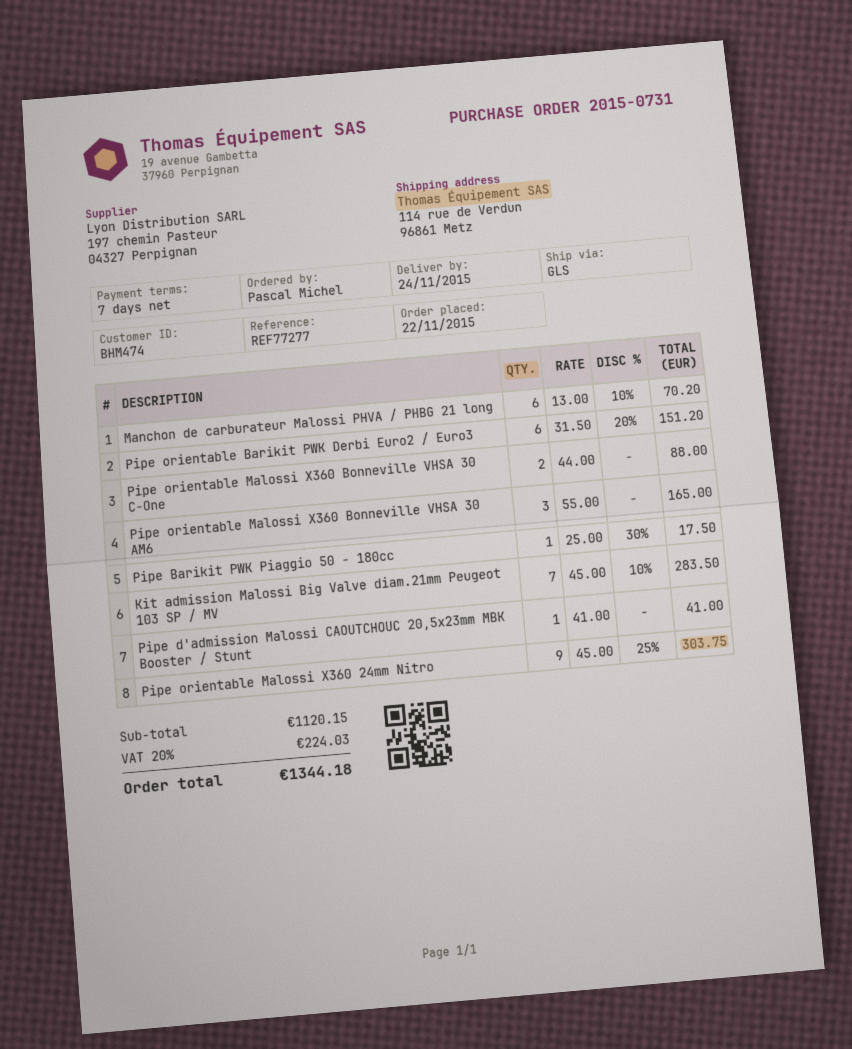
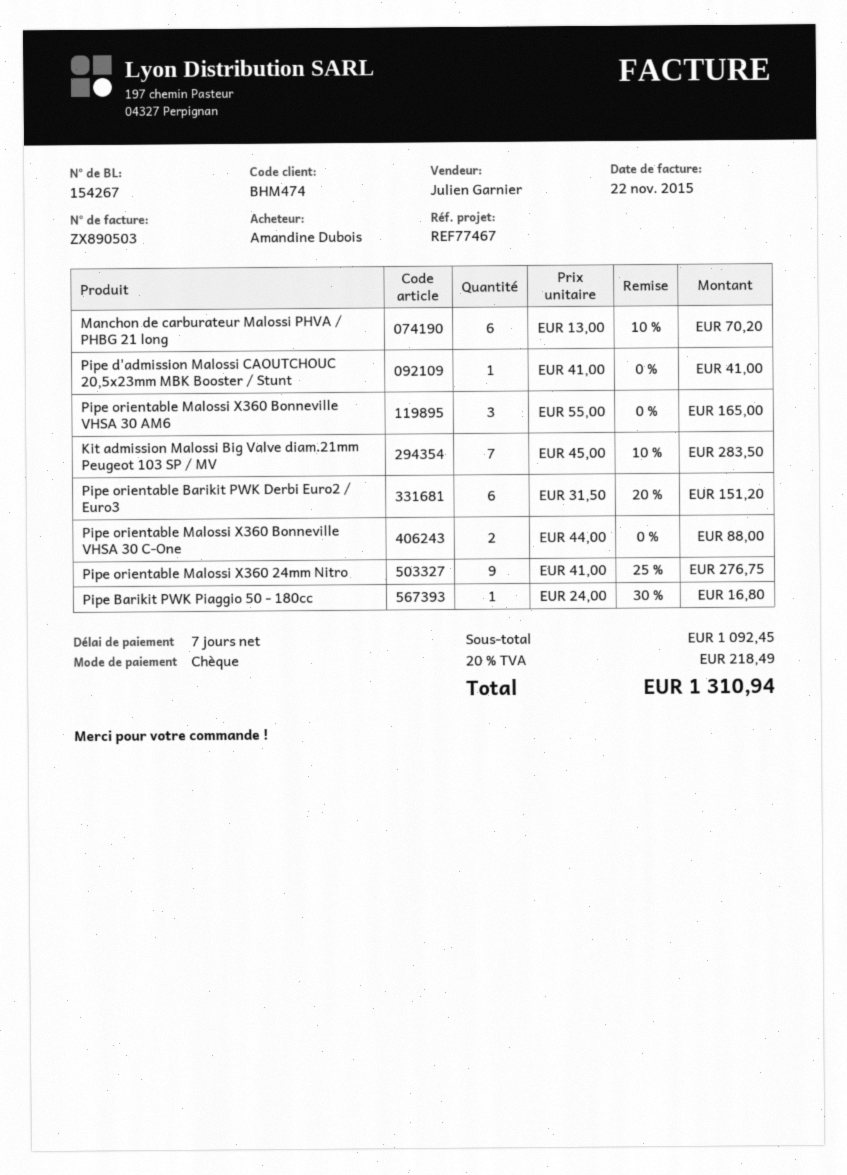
reference: REF77277 -> REF77467
ordered by: Pascal Michel -> Amandine Dubois
Pipe Barikit PWK Piaggio 50 - 180cc: 1 x 25.00 - 30% = 17.50 -> 1 x 24.00 - 30% = 16.80
Pipe orientable Malossi X360 24mm Nitro: 9 x 45.00 - 25% = 303.75 -> 9 x 41.00 - 25% = 276.75
subtotal: 1120.15 -> 1092.45
tax: 20% = 224.03 -> 20% = 218.49
total: 1344.18 -> 1310.94

